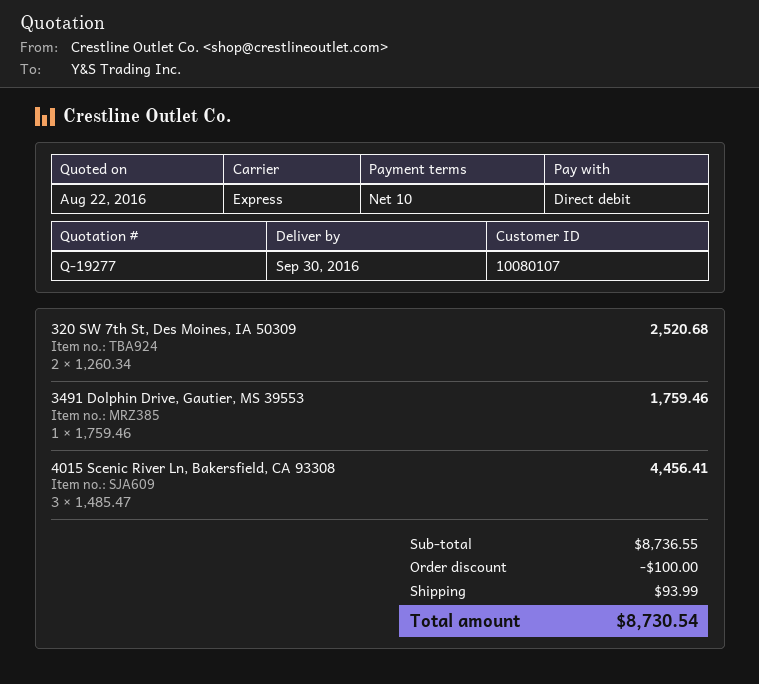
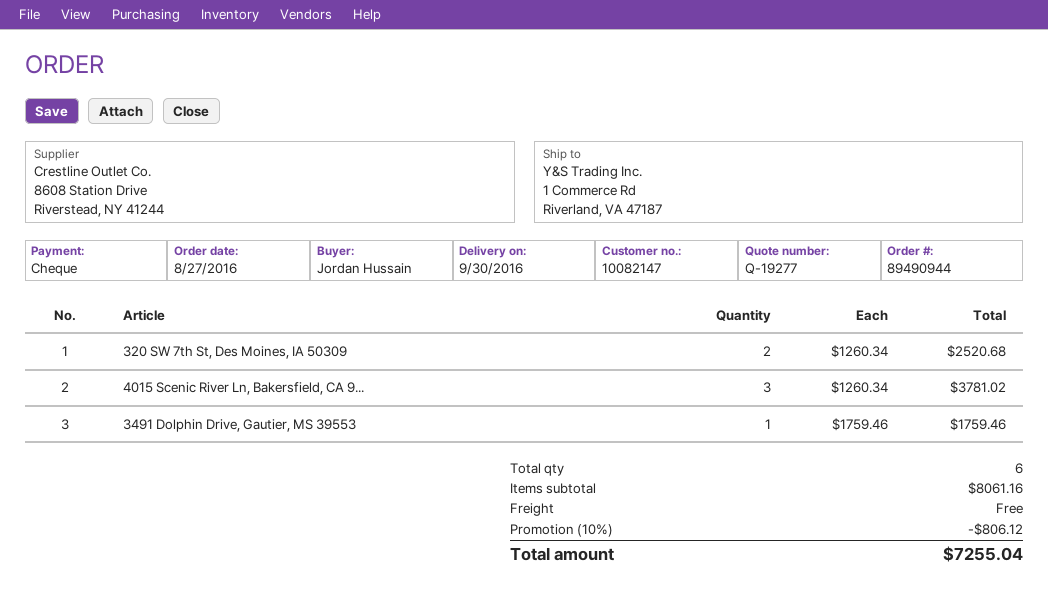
customer number: 10080107 -> 10082147
payment method: direct debit -> cheque
4015 Scenic River Ln, Bakersfield, CA 93308: 3 x 1485.47 = 4456.41 -> 3 x 1260.34 = 3781.02
subtotal: 8736.55 -> 8061.16
discount: 100.00 -> 806.12
shipping: 93.99 -> 0.00
total: 8730.54 -> 7255.04

